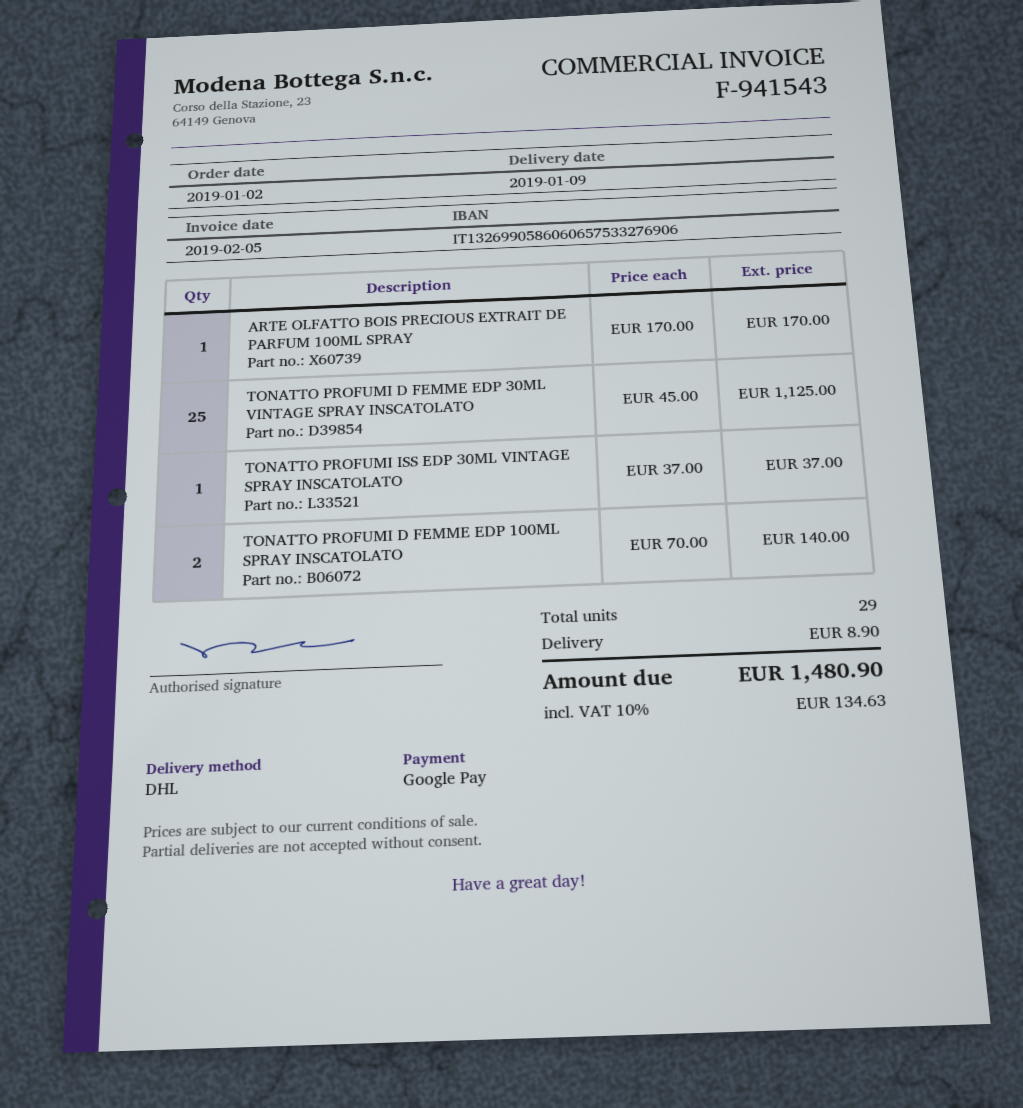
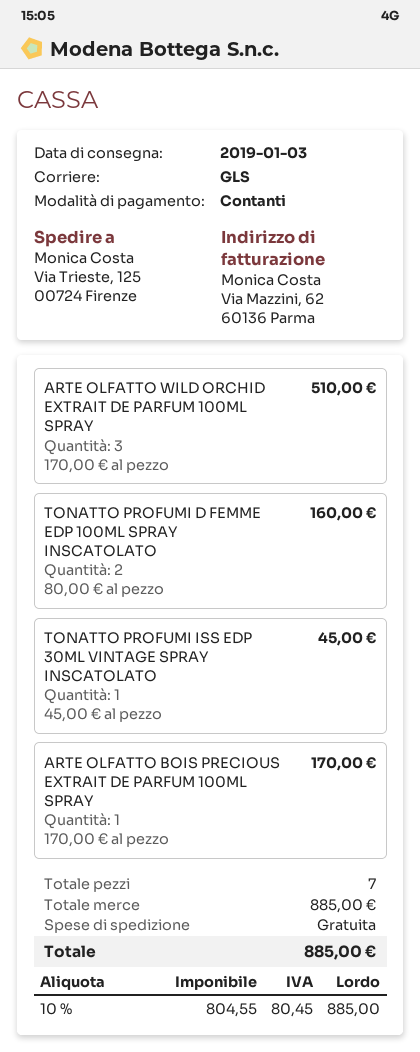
delivery date: 2019-01-09 -> 2019-01-03
payment method: Google Pay -> cash
shipping method: DHL -> GLS
TONATTO PROFUMI D FEMME EDP 30ML VINTAGE SPRAY INSCATOLATO: 25 x 45.00 = 1125.00 -> none
TONATTO PROFUMI ISS EDP 30ML VINTAGE SPRAY INSCATOLATO: 1 x 37.00 = 37.00 -> 1 x 45.00 = 45.00
TONATTO PROFUMI D FEMME EDP 100ML SPRAY INSCATOLATO: 2 x 70.00 = 140.00 -> 2 x 80.00 = 160.00
ARTE OLFATTO WILD ORCHID EXTRAIT DE PARFUM 100ML SPRAY: none -> 3 x 170.00 = 510.00
total quantity: 29 -> 7
shipping: 8.90 -> 0.00
tax: 10% = 134.63 -> 10% = 80.45
total: 1480.90 -> 885.00

